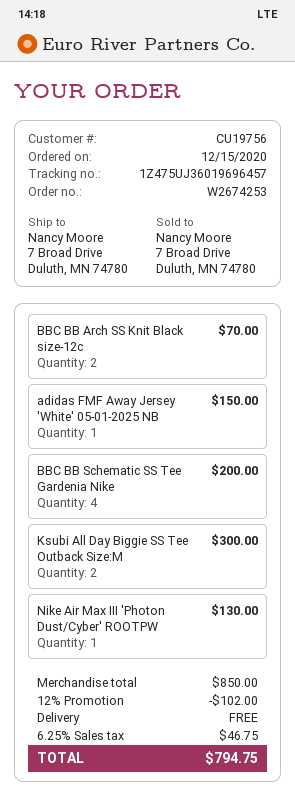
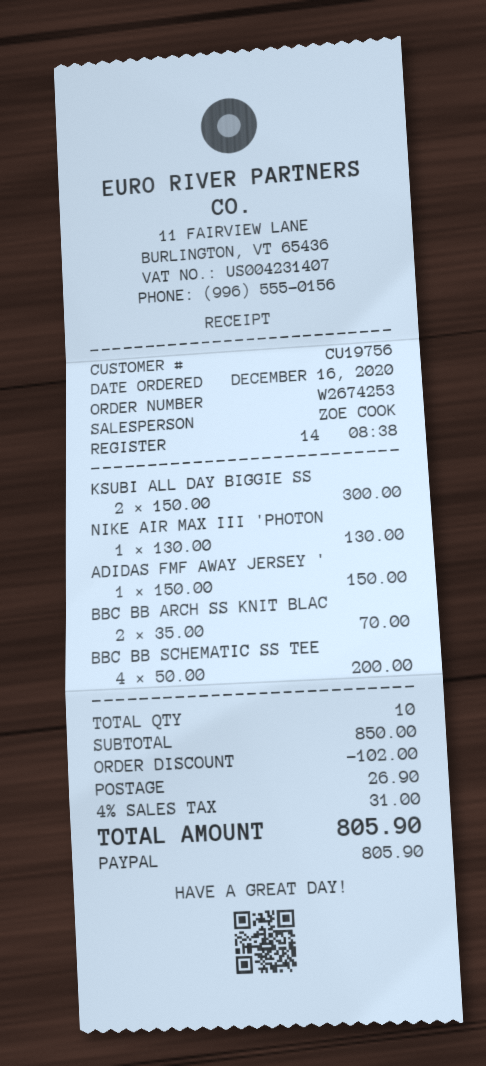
order date: 2020-12-15 -> 2020-12-16
shipping: 0.00 -> 26.90
tax: 6.25% = 46.75 -> 4% = 31.00
total: 794.75 -> 805.90

